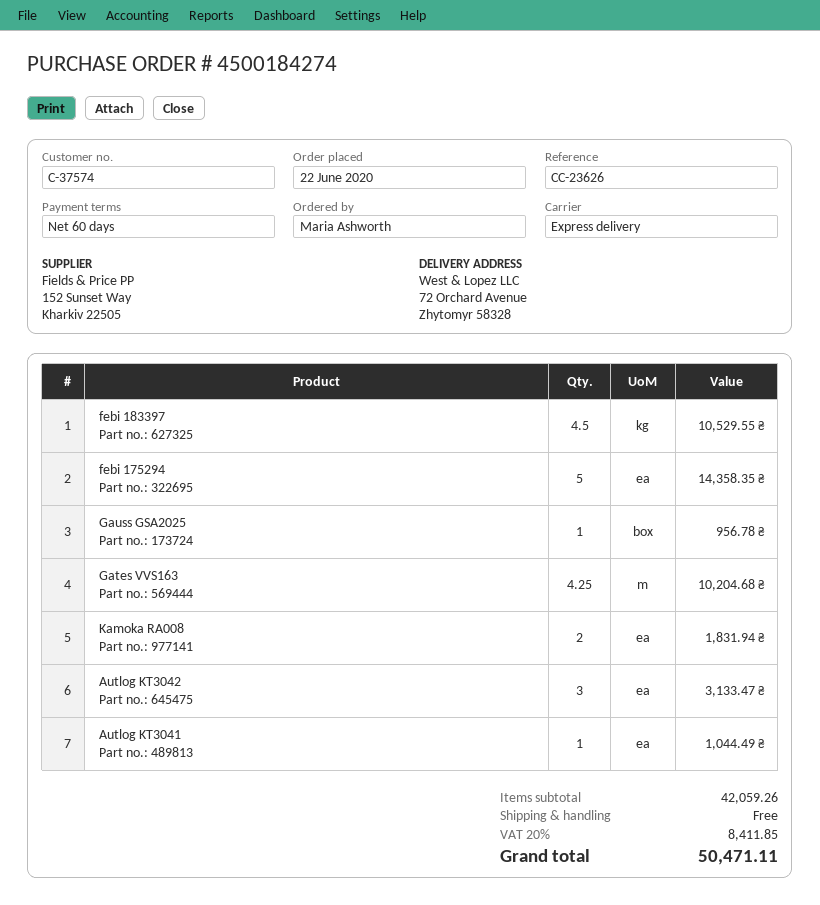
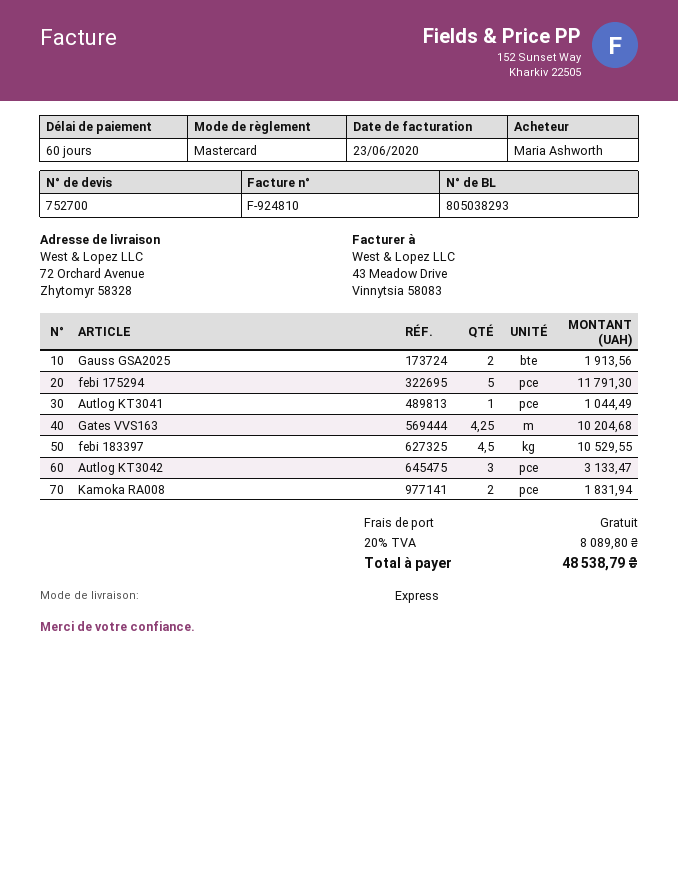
febi 175294: 5 for 14358.35 -> 5 for 11791.30
Gauss GSA2025: 1 for 956.78 -> 2 for 1913.56
tax: 20% = 8411.85 -> 20% = 8089.80
total: 50471.11 -> 48538.79

